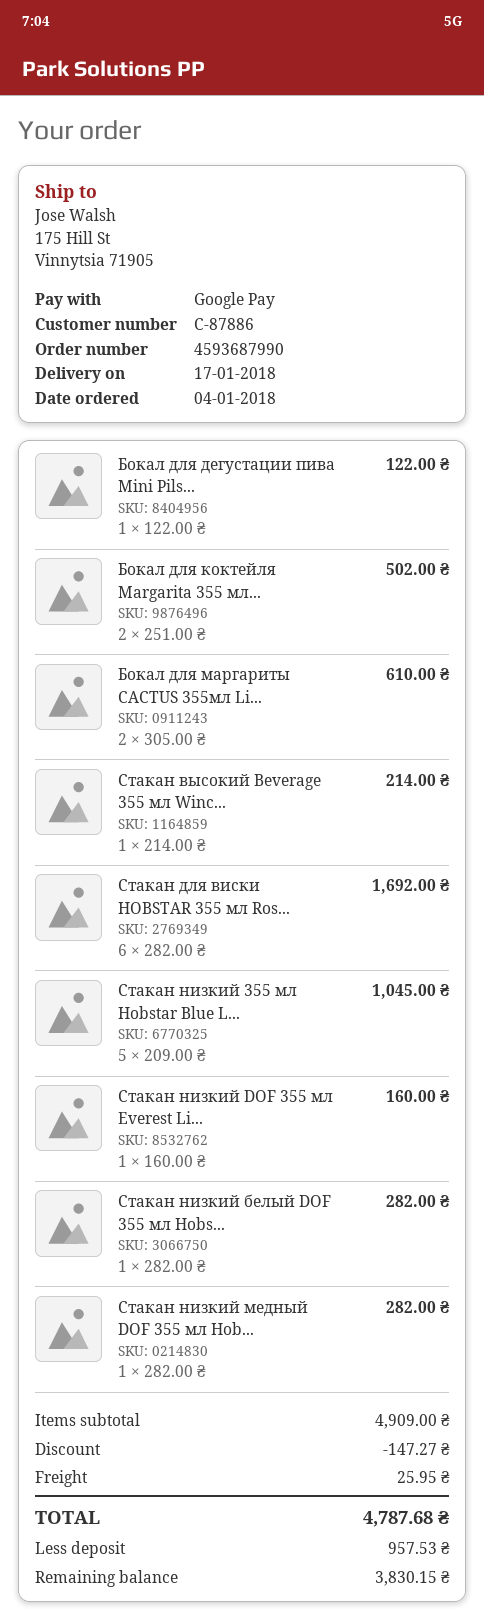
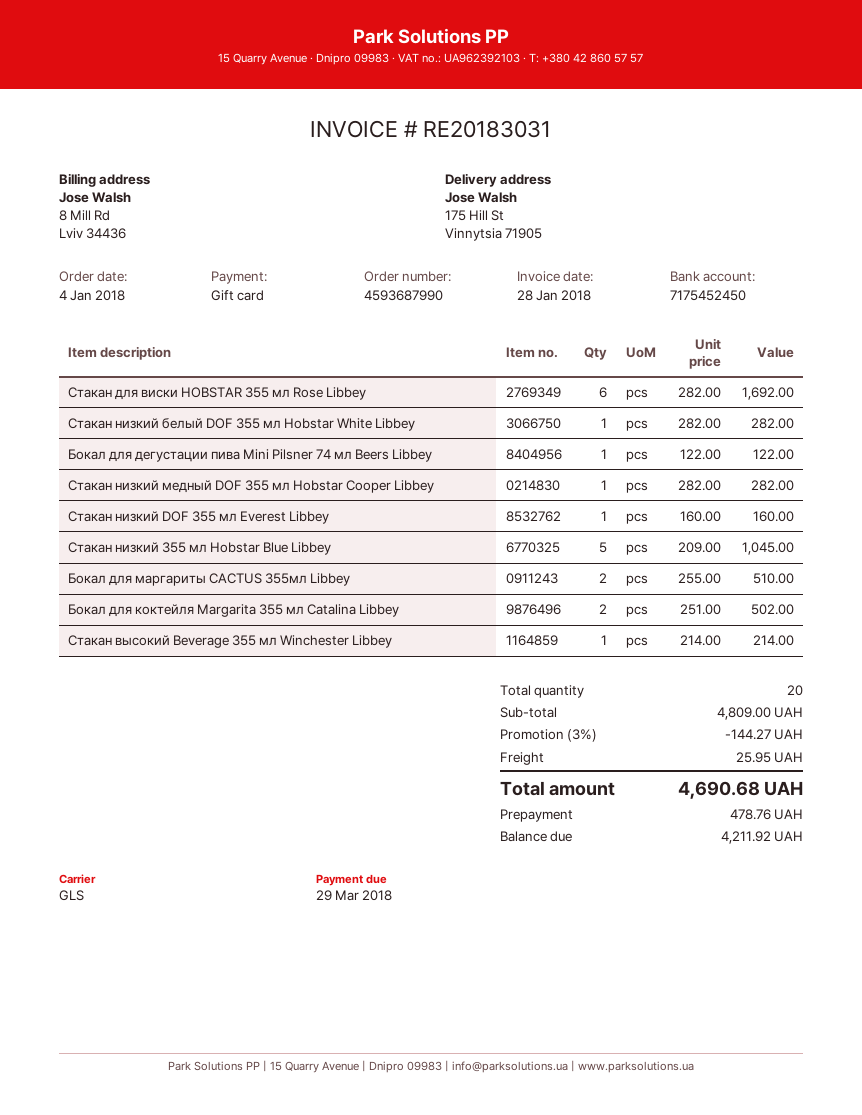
payment method: Google Pay -> gift card
Бокал для маргариты CACTUS 355мл Li...: 2 x 305.00 = 610.00 -> 2 x 255.00 = 510.00
subtotal: 4909.00 -> 4809.00
discount: 147.27 -> 144.27
total: 4787.68 -> 4690.68
deposit: 957.53 -> 478.76
balance: 3830.15 -> 4211.92

